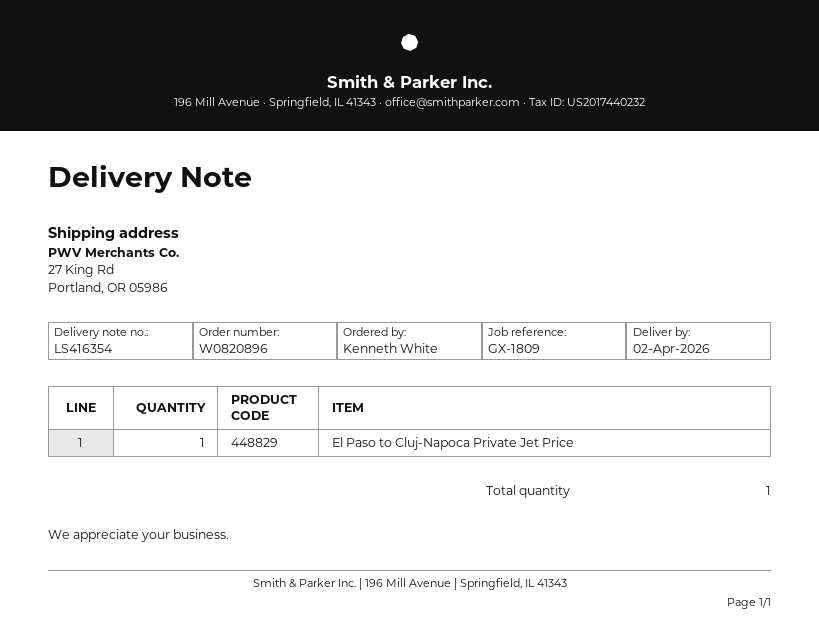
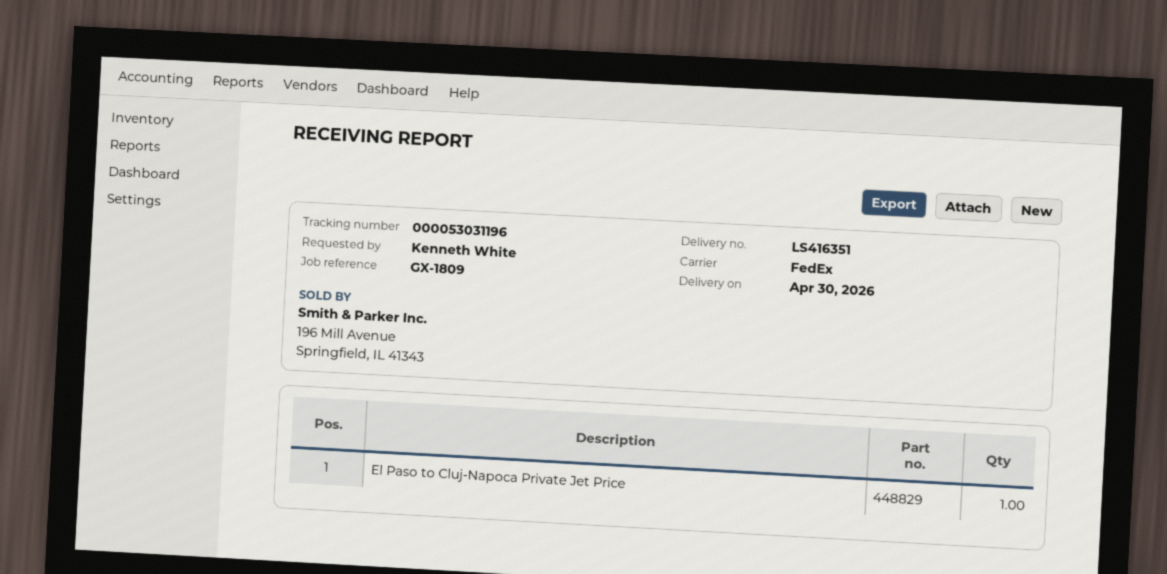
delivery note number: LS416354 -> LS416351
delivery date: 2026-04-02 -> 2026-04-30

